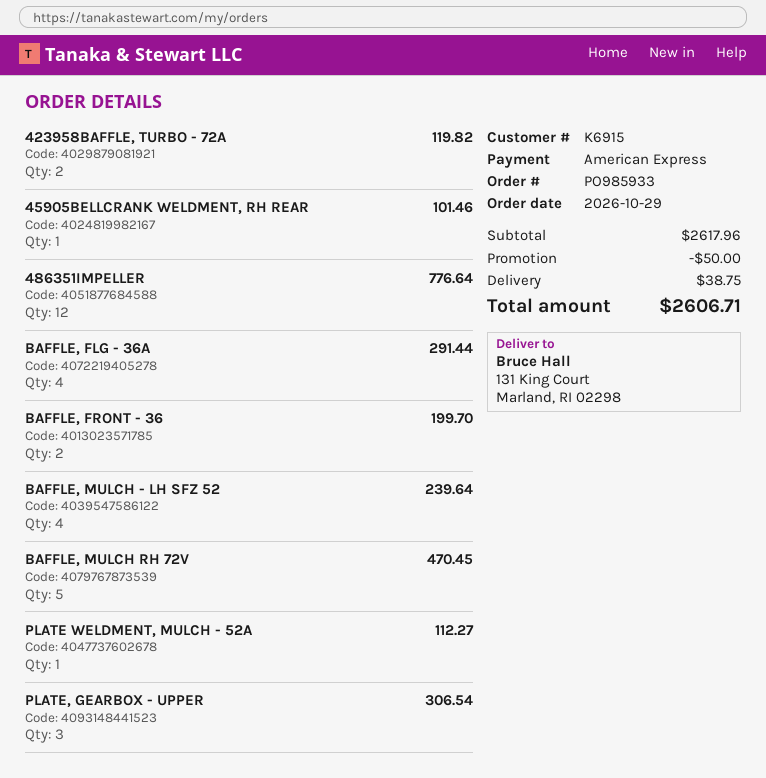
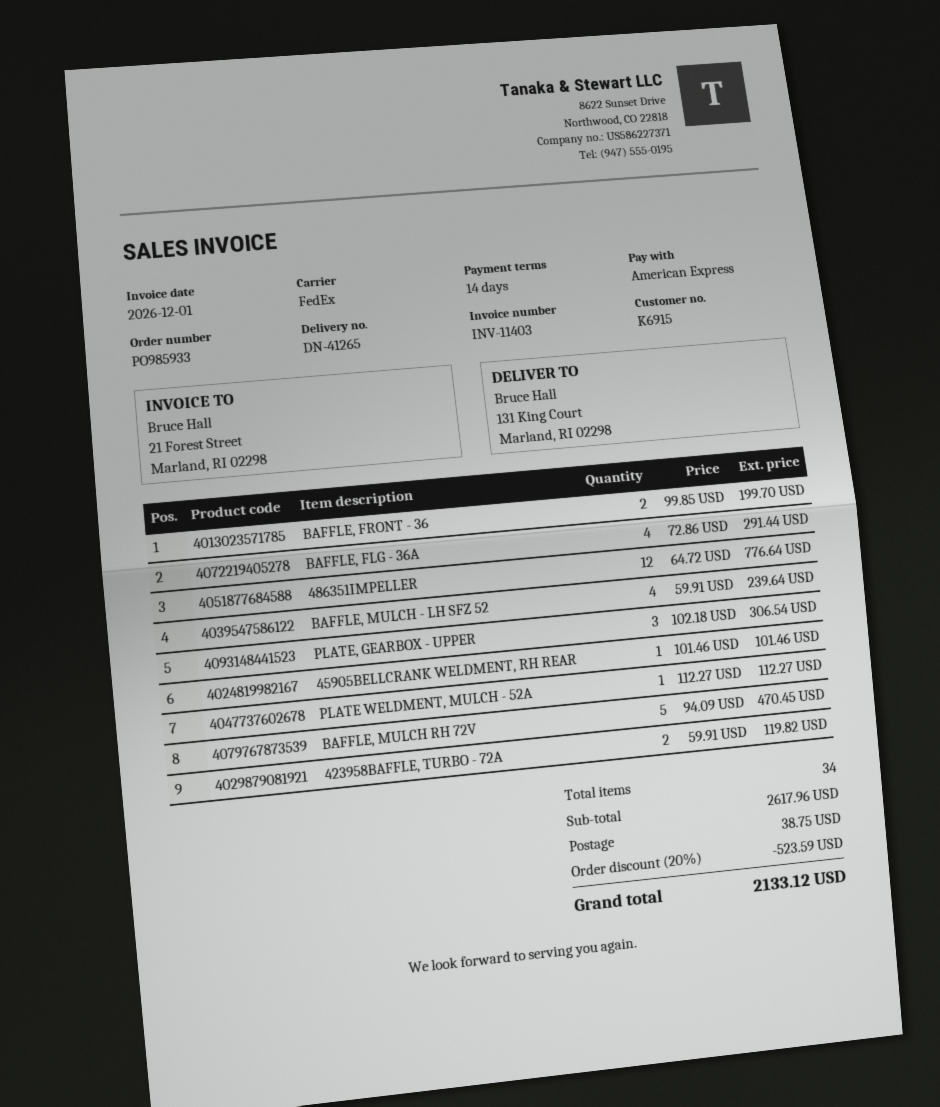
discount: 50.00 -> 523.59
total: 2606.71 -> 2133.12

